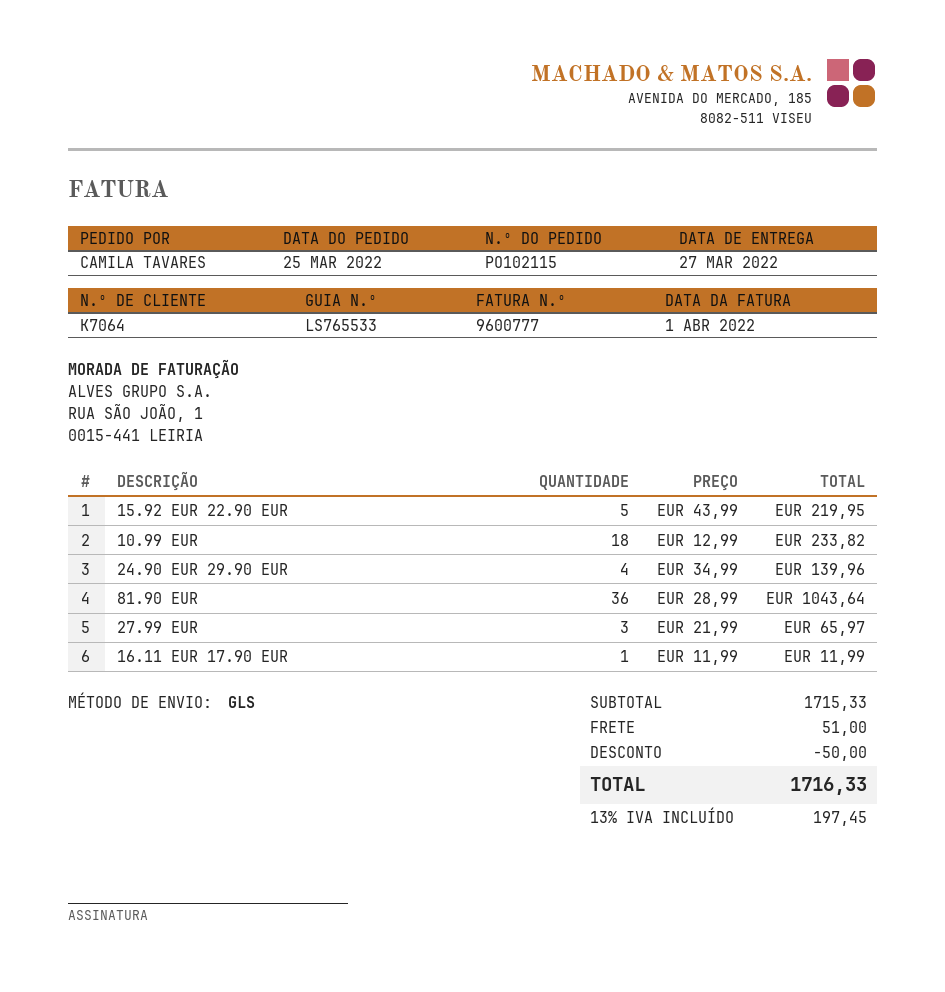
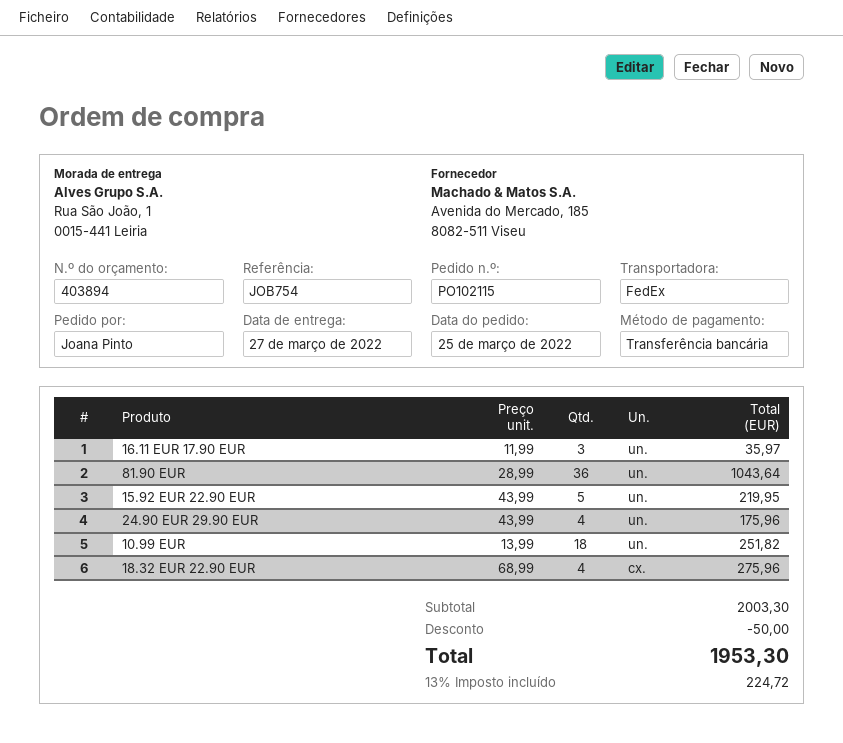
ordered by: CAMILA TAVARES -> Joana Pinto
shipping method: GLS -> FedEx
10.99 EUR: 18 x 12.99 = 233.82 -> 18 x 13.99 = 251.82
24.90 EUR 29.90 EUR: 4 x 34.99 = 139.96 -> 4 x 43.99 = 175.96
27.99 EUR: 3 x 21.99 = 65.97 -> none
16.11 EUR 17.90 EUR: 1 x 11.99 = 11.99 -> 3 x 11.99 = 35.97
18.32 EUR 22.90 EUR: none -> 4 x 68.99 = 275.96
subtotal: 1715.33 -> 2003.30
shipping: 51.00 -> none
tax: 13% = 197.45 -> 13% = 224.72
total: 1716.33 -> 1953.30

